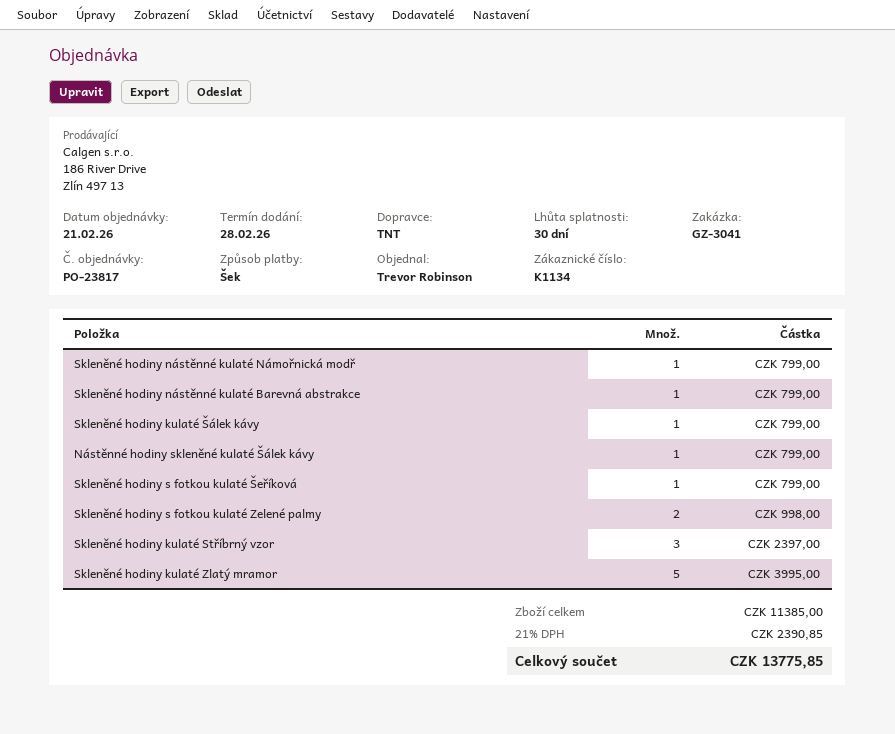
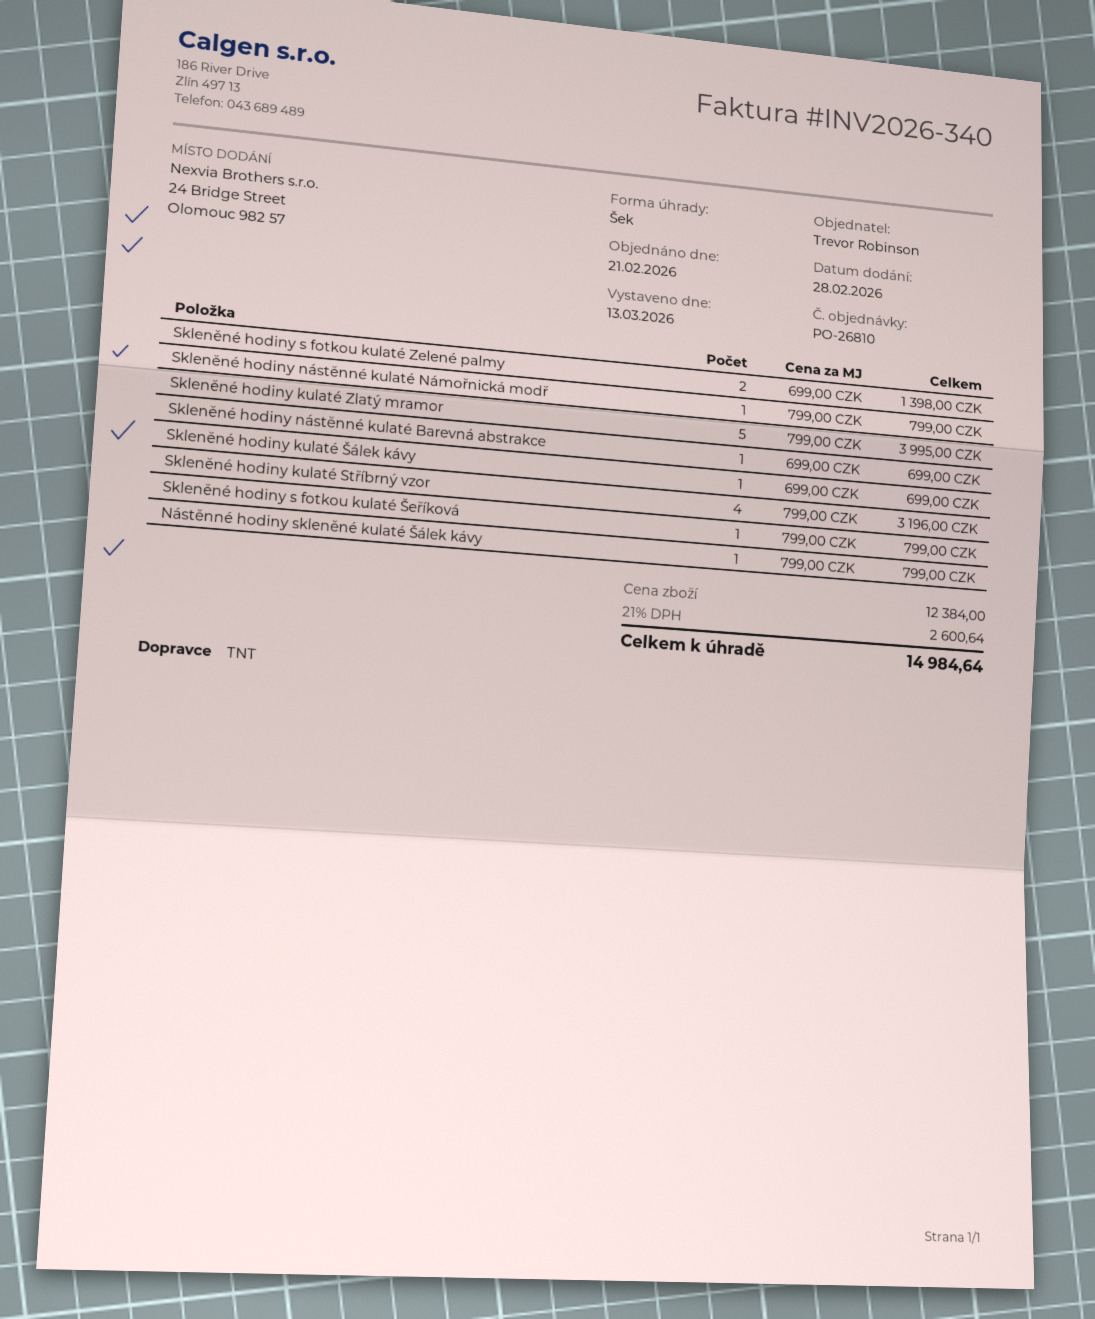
order number: PO-23817 -> PO-26810
Skleněné hodiny nástěnné kulaté Barevná abstrakce: 1 for 799.00 -> 1 for 699.00
Skleněné hodiny kulaté Šálek kávy: 1 for 799.00 -> 1 for 699.00
Skleněné hodiny s fotkou kulaté Zelené palmy: 2 for 998.00 -> 2 for 1398.00
Skleněné hodiny kulaté Stříbrný vzor: 3 for 2397.00 -> 4 for 3196.00
subtotal: 11385.00 -> 12384.00
tax: 21% = 2390.85 -> 21% = 2600.64
total: 13775.85 -> 14984.64

